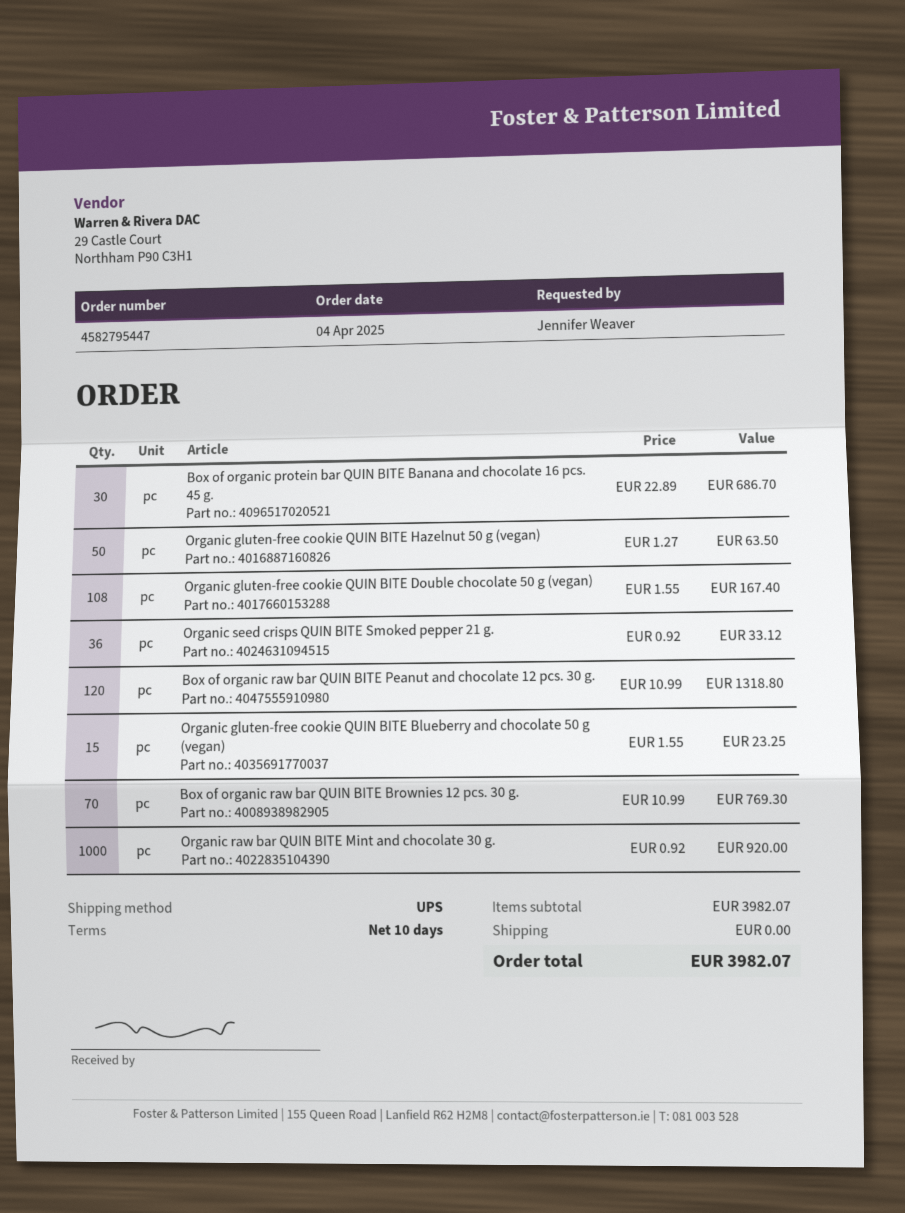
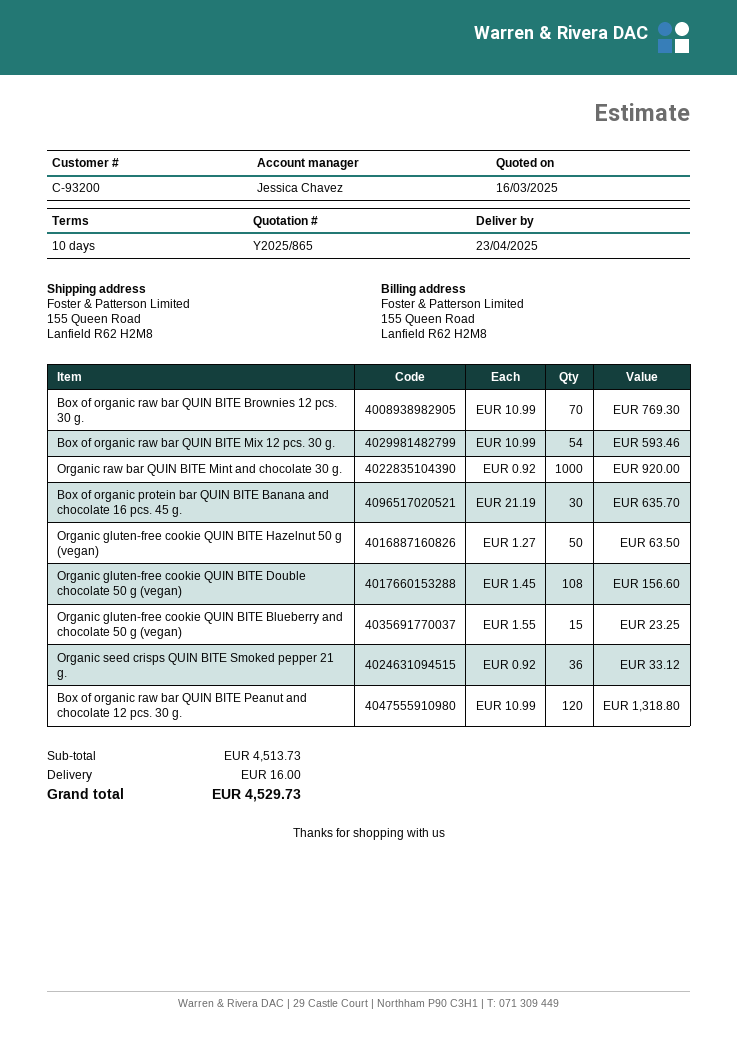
Box of organic protein bar QUIN BITE Banana and chocolate 16 pcs. 45 g.: 30 x 22.89 = 686.70 -> 30 x 21.19 = 635.70
Organic gluten-free cookie QUIN BITE Double chocolate 50 g (vegan): 108 x 1.55 = 167.40 -> 108 x 1.45 = 156.60
Box of organic raw bar QUIN BITE Mix 12 pcs. 30 g.: none -> 54 x 10.99 = 593.46
subtotal: 3982.07 -> 4513.73
shipping: 0.00 -> 16.00
total: 3982.07 -> 4529.73

